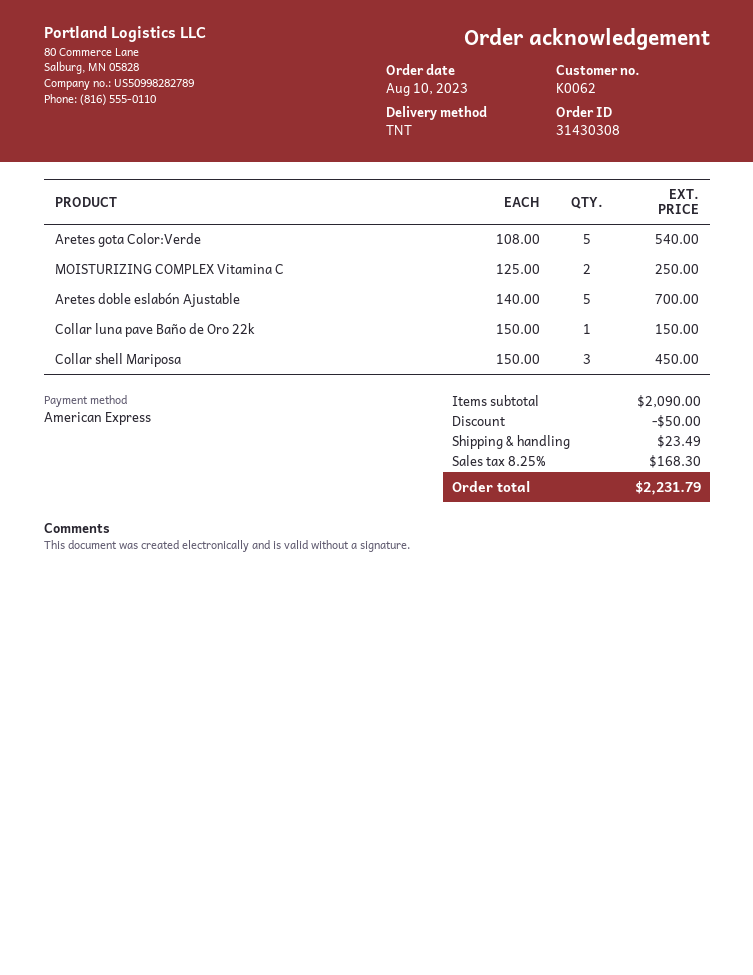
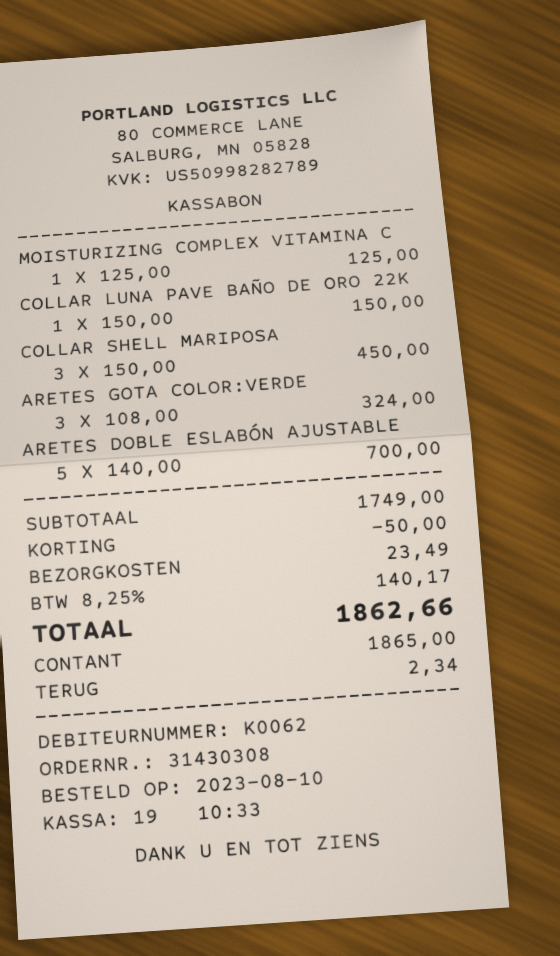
payment method: American Express -> cash
Aretes gota Color:Verde: 5 x 108.00 = 540.00 -> 3 x 108.00 = 324.00
MOISTURIZING COMPLEX Vitamina C: 2 x 125.00 = 250.00 -> 1 x 125.00 = 125.00
subtotal: 2090.00 -> 1749.00
tax: 8.25% = 168.30 -> 8.25% = 140.17
total: 2231.79 -> 1862.66

